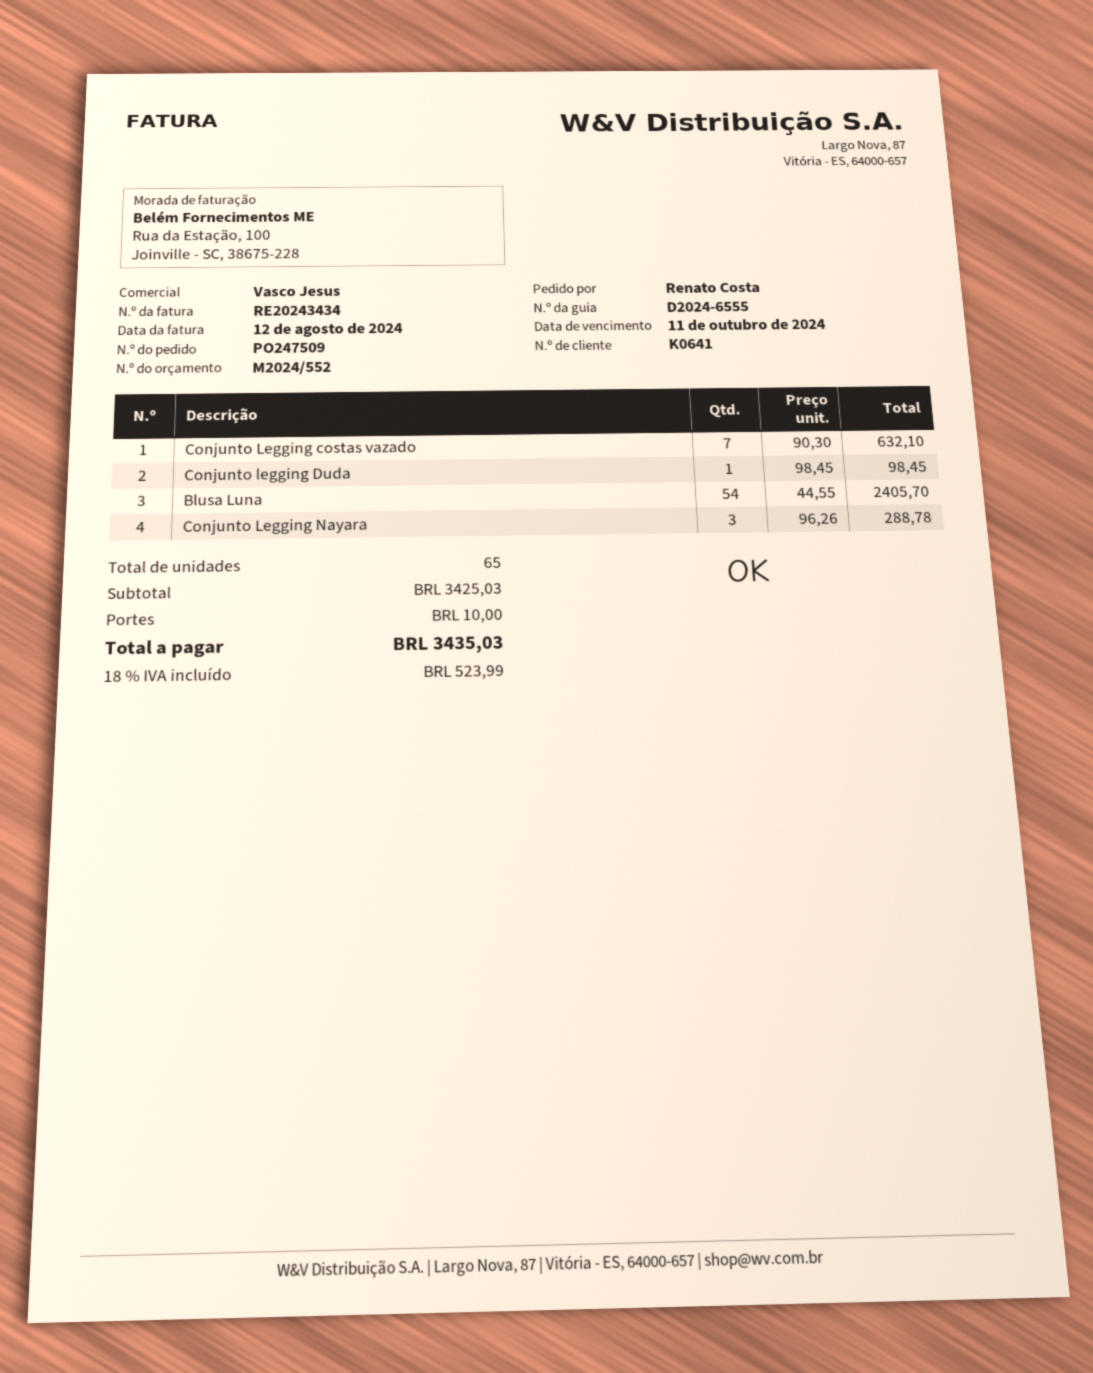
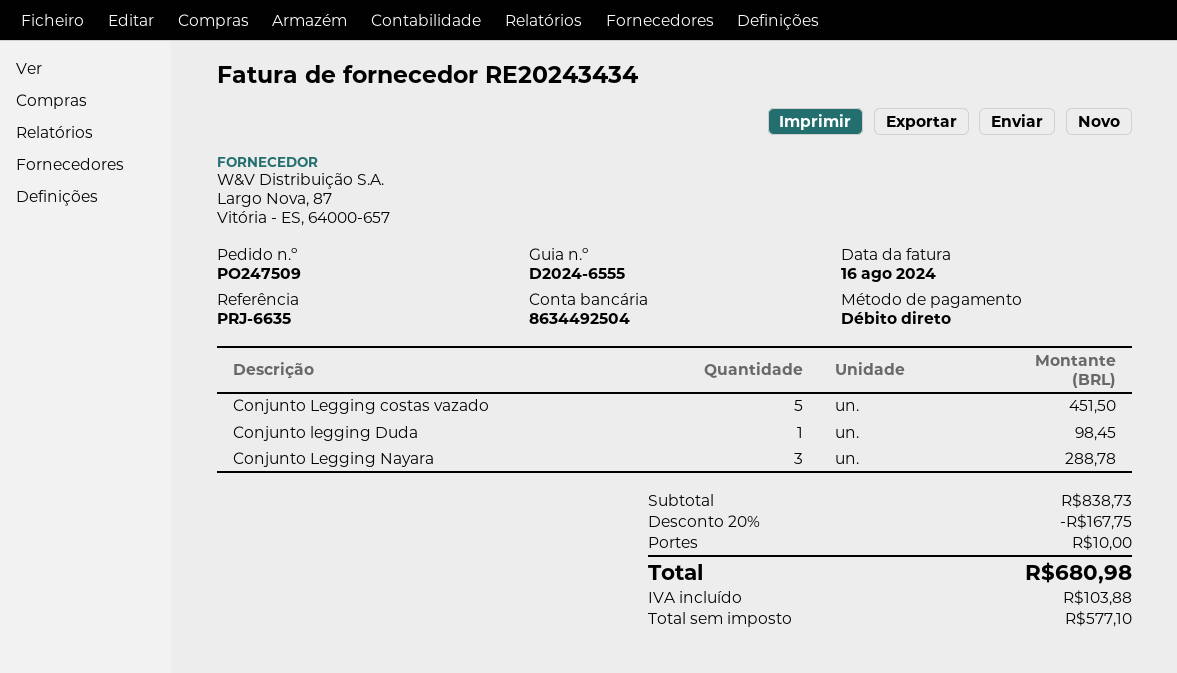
invoice date: 2024-08-12 -> 2024-08-16
Conjunto Legging costas vazado: 7 for 632.10 -> 5 for 451.50
Blusa Luna: 54 for 2405.70 -> none
subtotal: 3425.03 -> 838.73
discount: none -> 20% = 167.75
tax: 523.99 -> 103.88
total: 3435.03 -> 680.98

